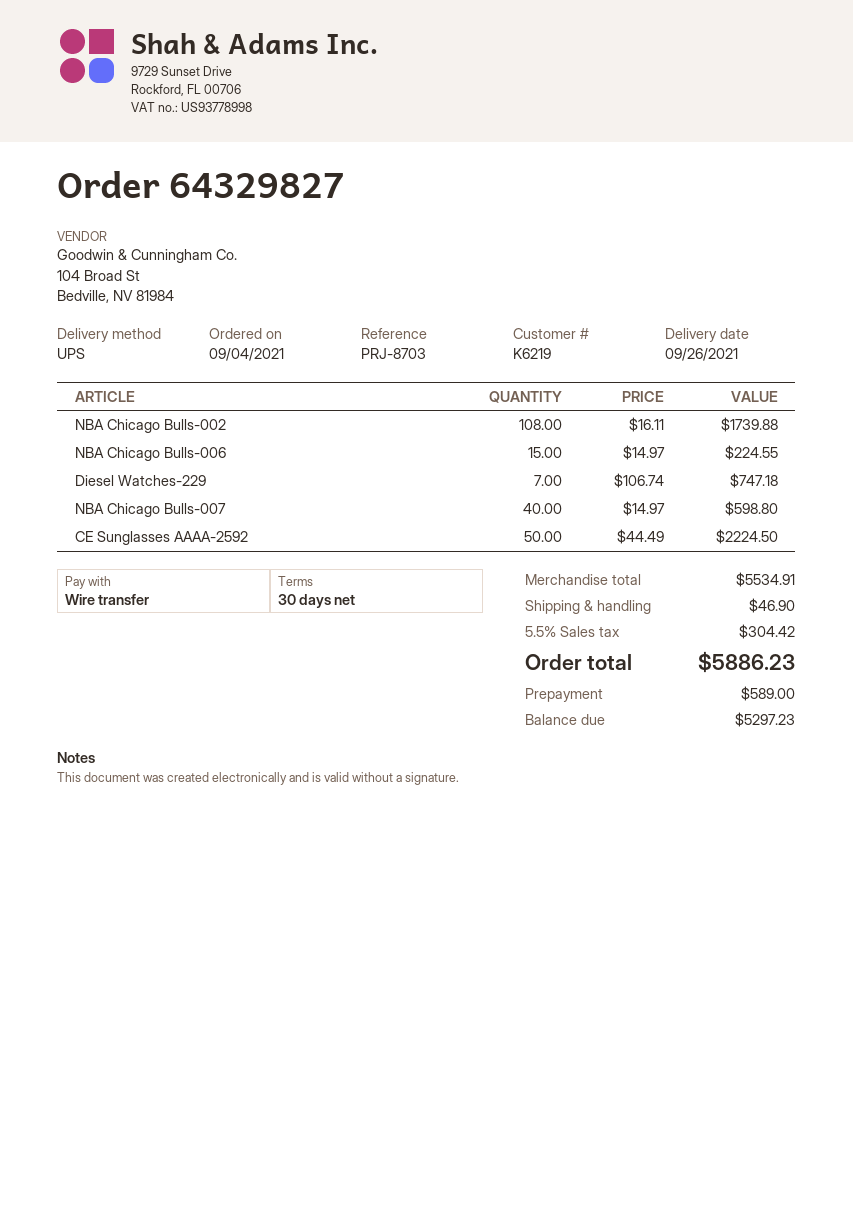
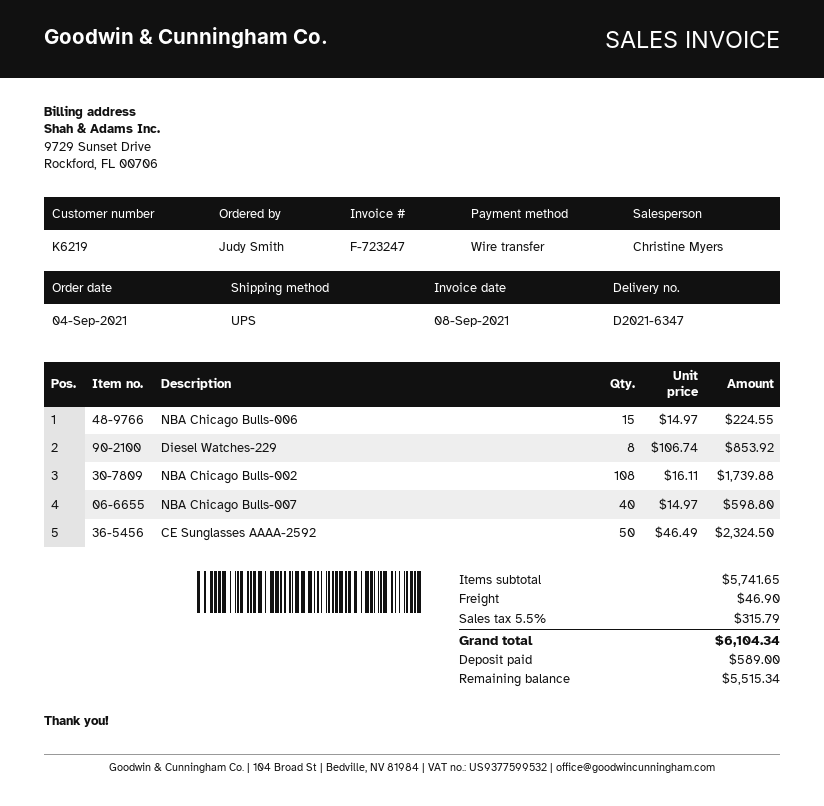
Diesel Watches-229: 7 x 106.74 = 747.18 -> 8 x 106.74 = 853.92
CE Sunglasses AAAA-2592: 50 x 44.49 = 2224.50 -> 50 x 46.49 = 2324.50
subtotal: 5534.91 -> 5741.65
tax: 5.5% = 304.42 -> 5.5% = 315.79
total: 5886.23 -> 6104.34
balance: 5297.23 -> 5515.34

